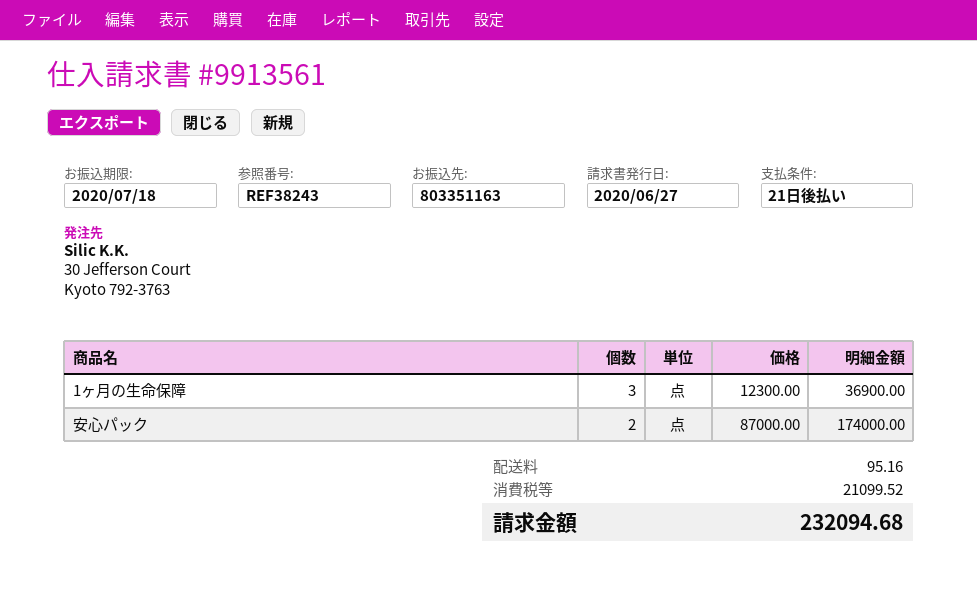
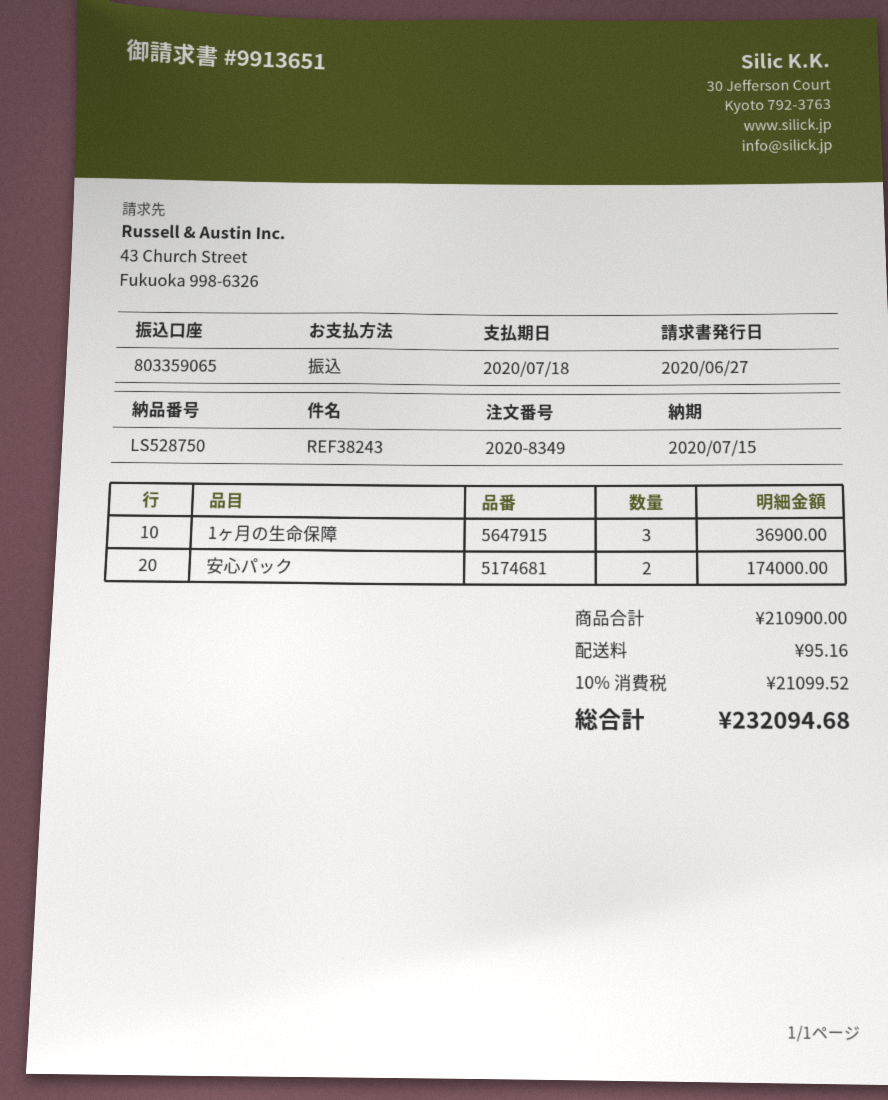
invoice number: 9913561 -> 9913651
bank account: 803351163 -> 803359065

